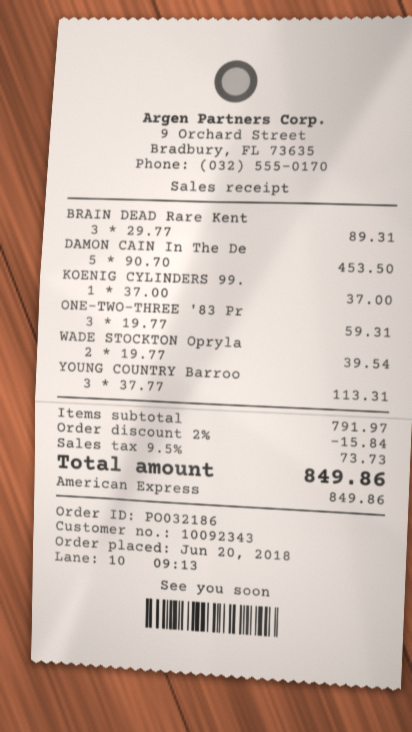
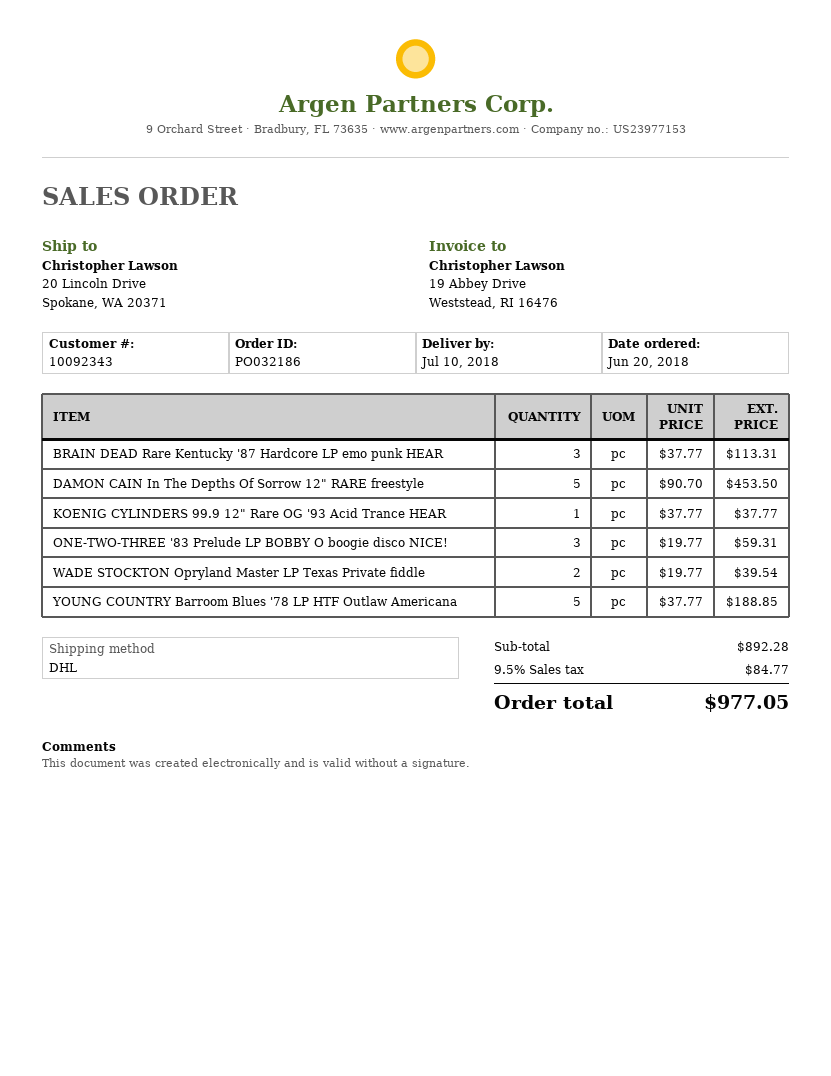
BRAIN DEAD Rare Kent: 3 x 29.77 = 89.31 -> 3 x 37.77 = 113.31
KOENIG CYLINDERS 99.: 1 x 37.00 = 37.00 -> 1 x 37.77 = 37.77
YOUNG COUNTRY Barroo: 3 x 37.77 = 113.31 -> 5 x 37.77 = 188.85
subtotal: 791.97 -> 892.28
discount: 2% = 15.84 -> none
tax: 9.5% = 73.73 -> 9.5% = 84.77
total: 849.86 -> 977.05

